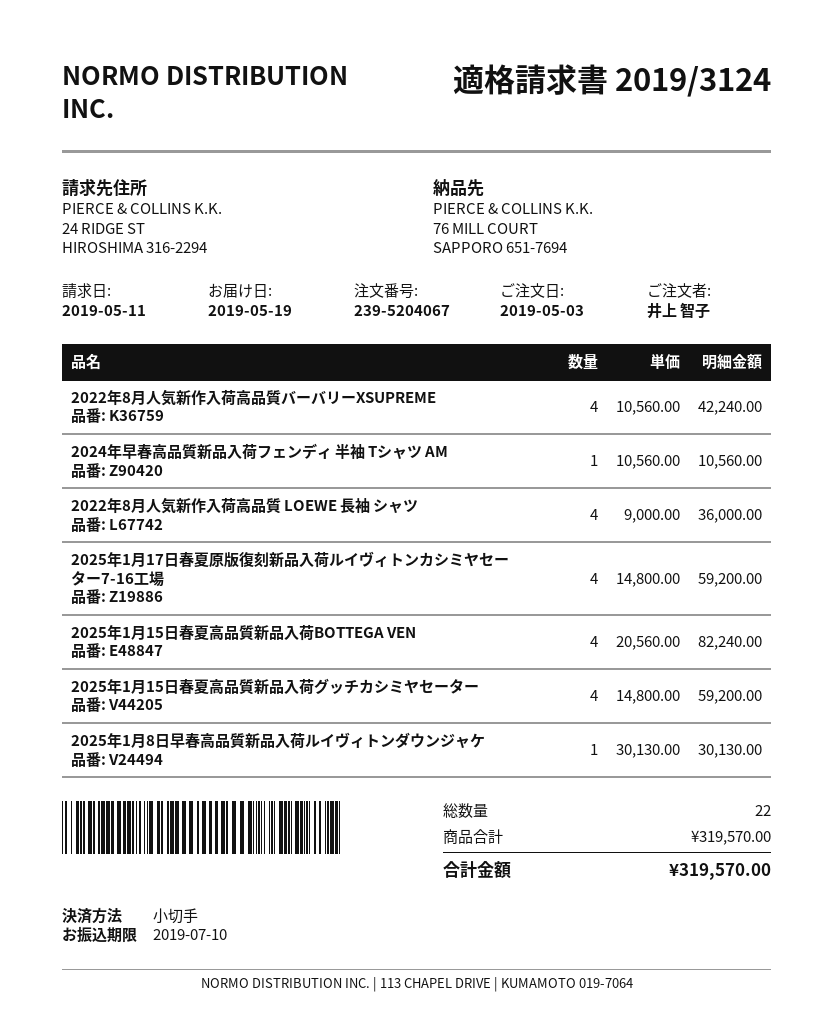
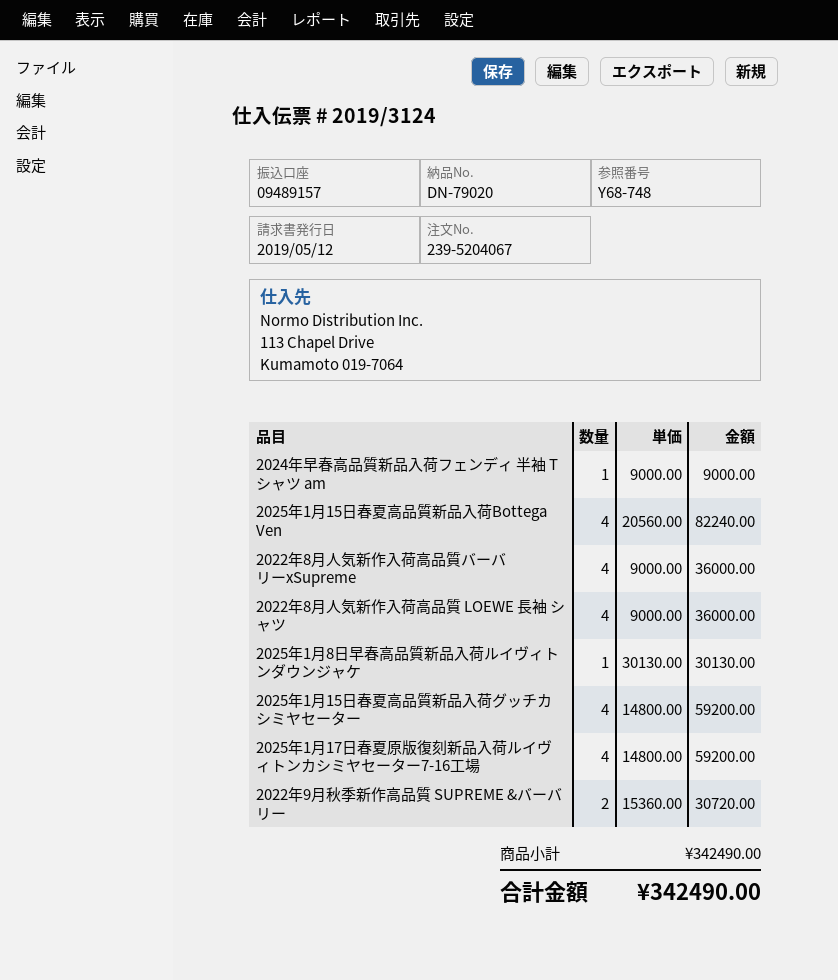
invoice date: 2019-05-11 -> 2019-05-12
2022年8月人気新作入荷高品質バーバリーXSUPREME: 4 x 10560.00 = 42240.00 -> 4 x 9000.00 = 36000.00
2024年早春高品質新品入荷フェンディ 半袖 Tシャツ AM: 1 x 10560.00 = 10560.00 -> 1 x 9000.00 = 9000.00
2022年9月秋季新作高品質 SUPREME &バーバリー: none -> 2 x 15360.00 = 30720.00
subtotal: 319570.00 -> 342490.00
total: 319570.00 -> 342490.00

